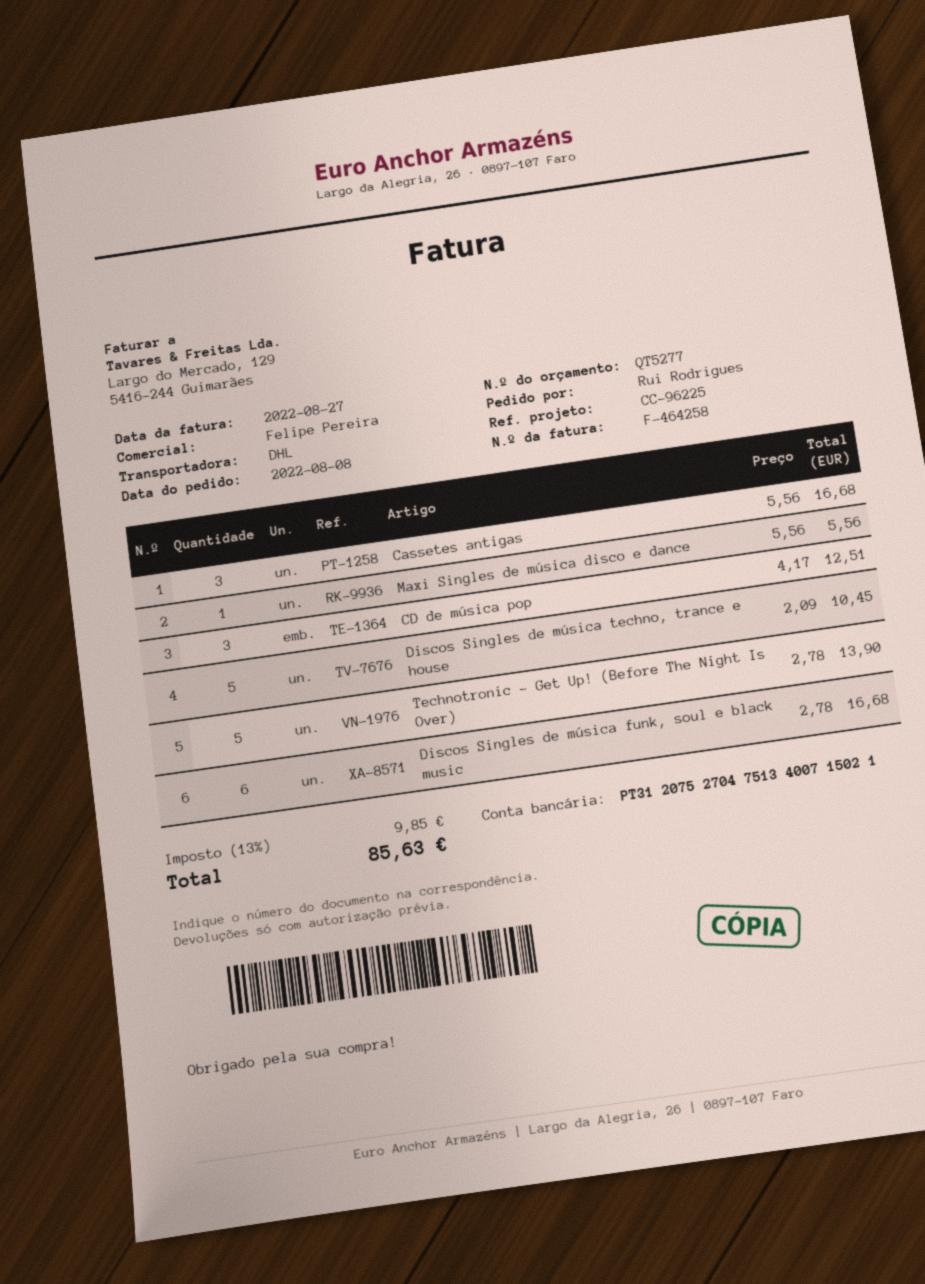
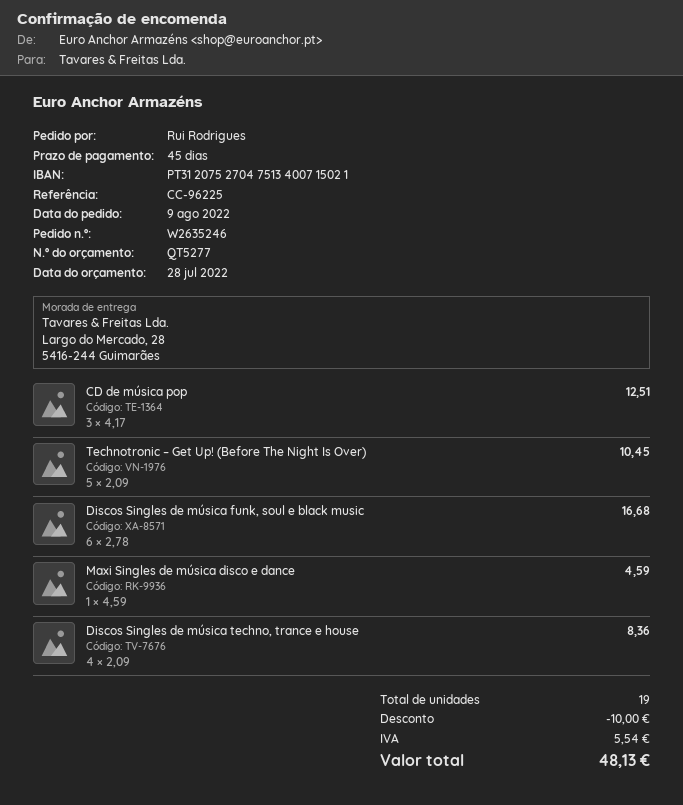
order date: 2022-08-08 -> 2022-08-09
Cassetes antigas: 3 x 5.56 = 16.68 -> none
Maxi Singles de música disco e dance: 1 x 5.56 = 5.56 -> 1 x 4.59 = 4.59
Discos Singles de música techno, trance e house: 5 x 2.09 = 10.45 -> 4 x 2.09 = 8.36
Technotronic – Get Up! (Before The Night Is Over): 5 x 2.78 = 13.90 -> 5 x 2.09 = 10.45
discount: none -> 10.00
tax: 9.85 -> 5.54
total: 85.63 -> 48.13

